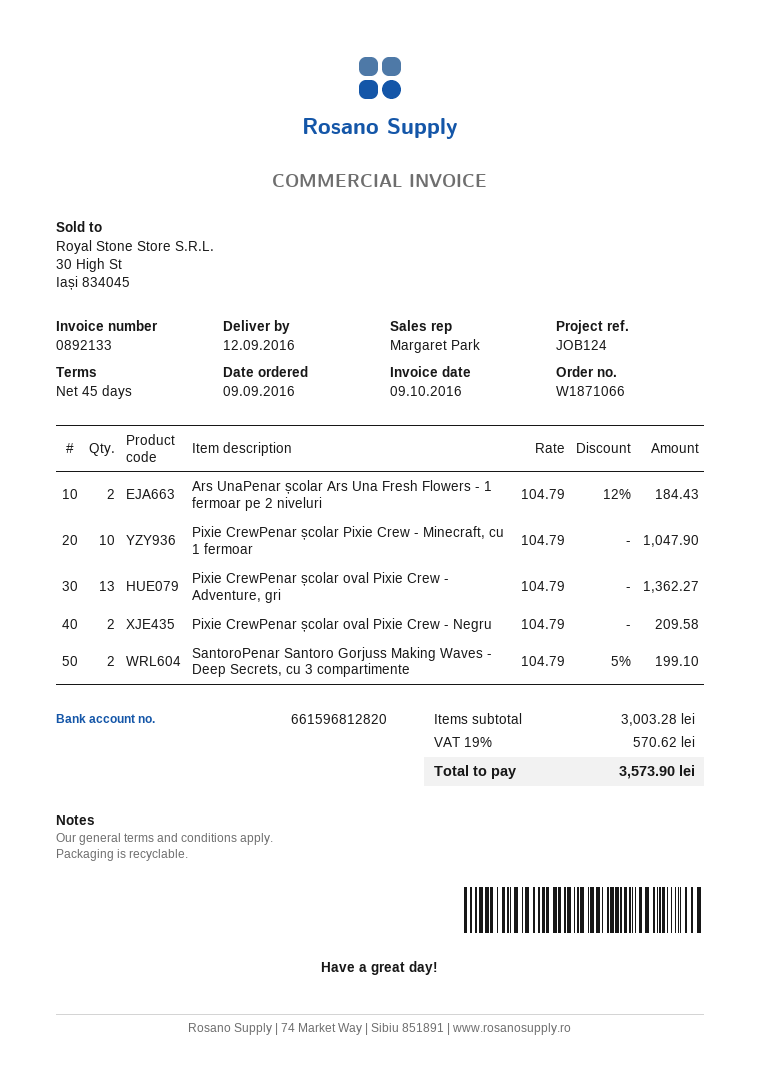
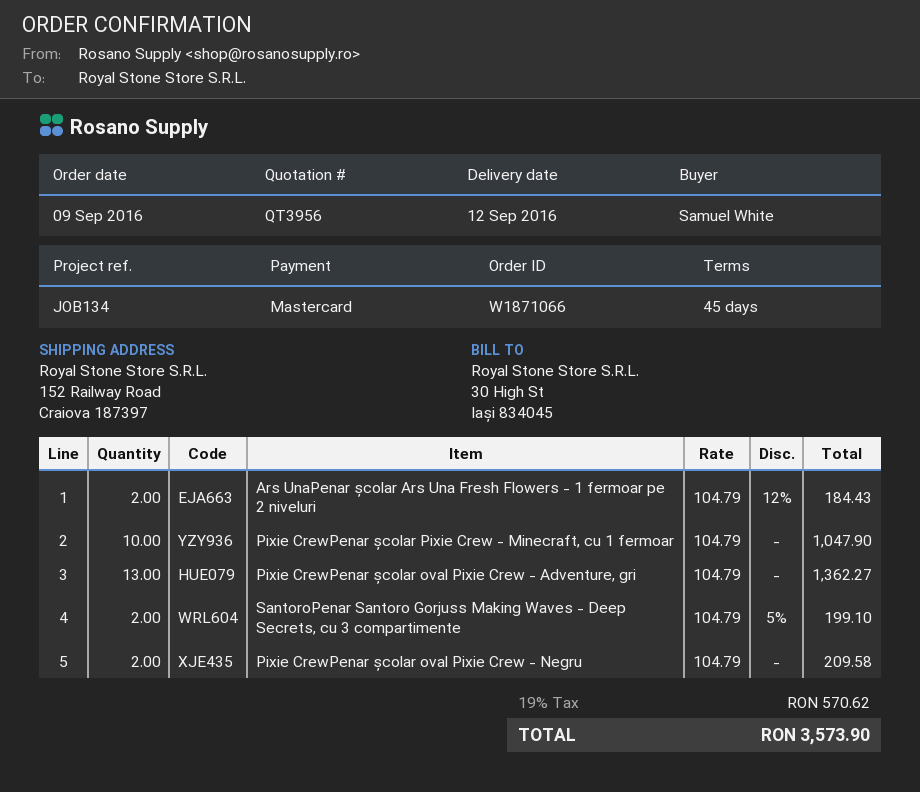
reference: JOB124 -> JOB134

